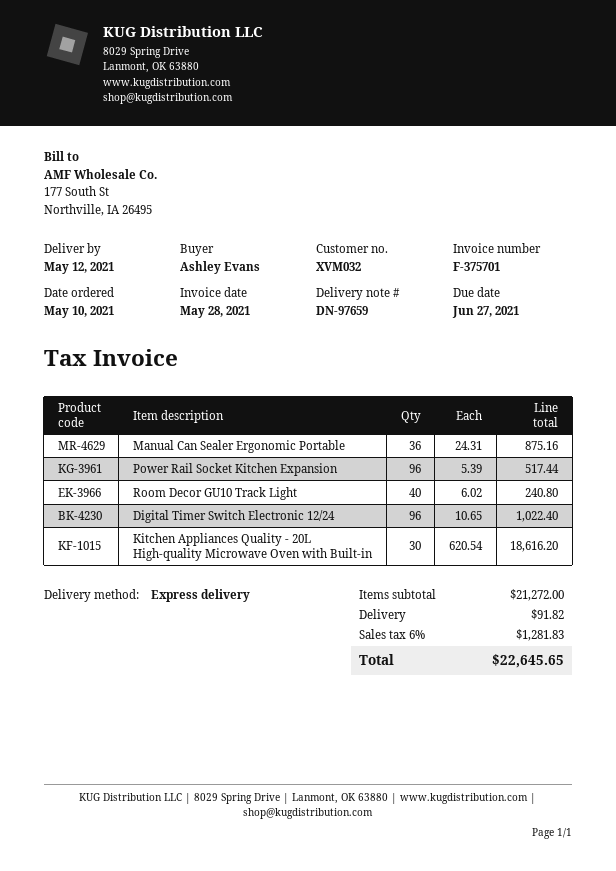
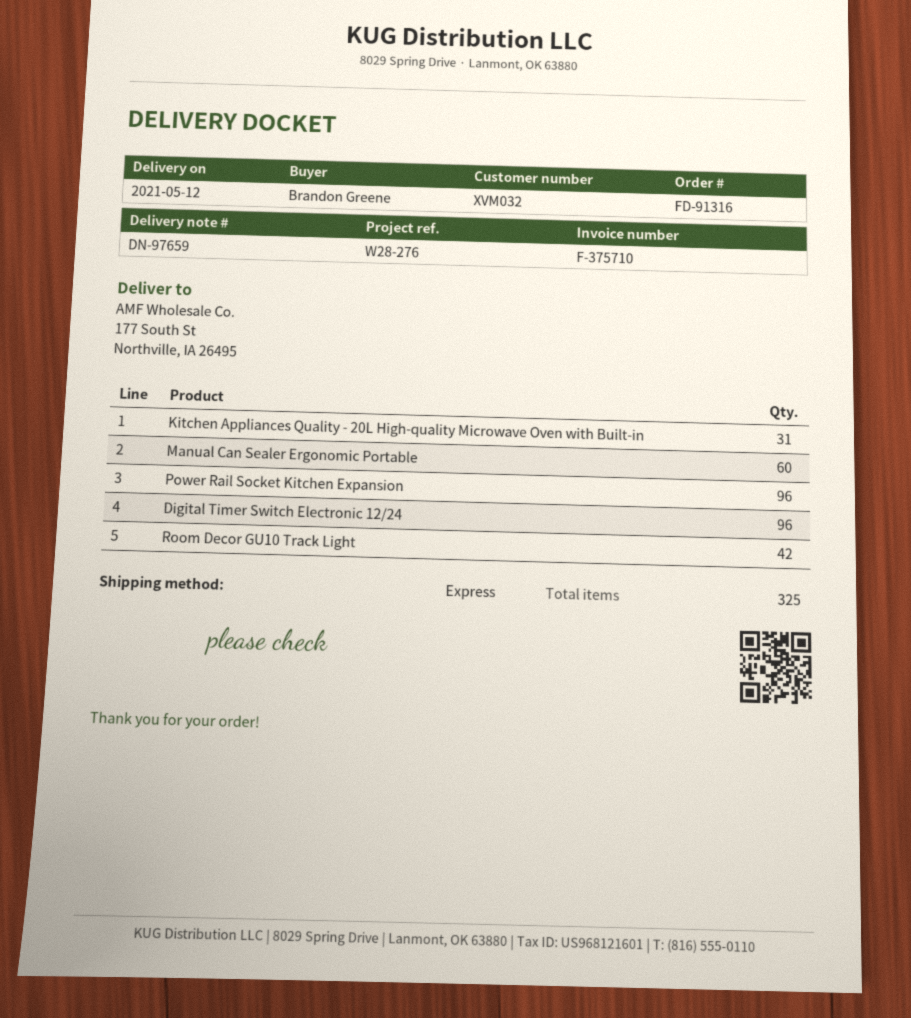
invoice number: F-375701 -> F-375710
ordered by: Ashley Evans -> Brandon Greene
Manual Can Sealer Ergonomic Portable: 36 -> 60
Room Decor GU10 Track Light: 40 -> 42
Kitchen Appliances Quality - 20L High-quality Microwave Oven with Built-in: 30 -> 31

